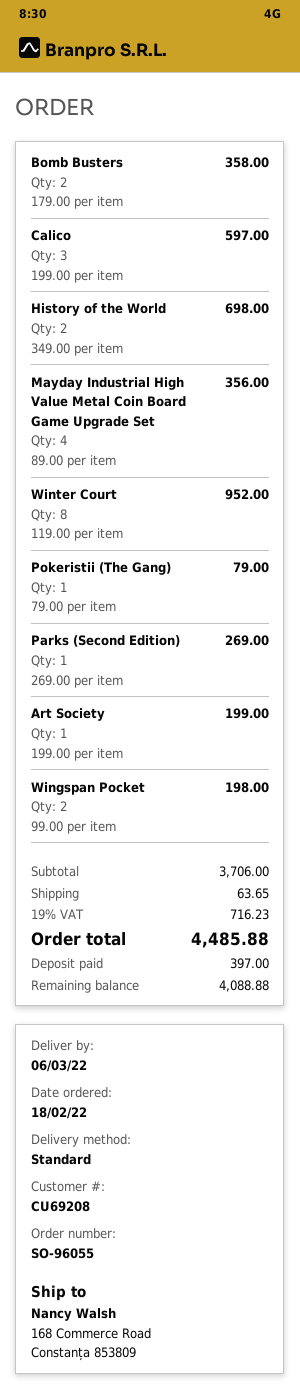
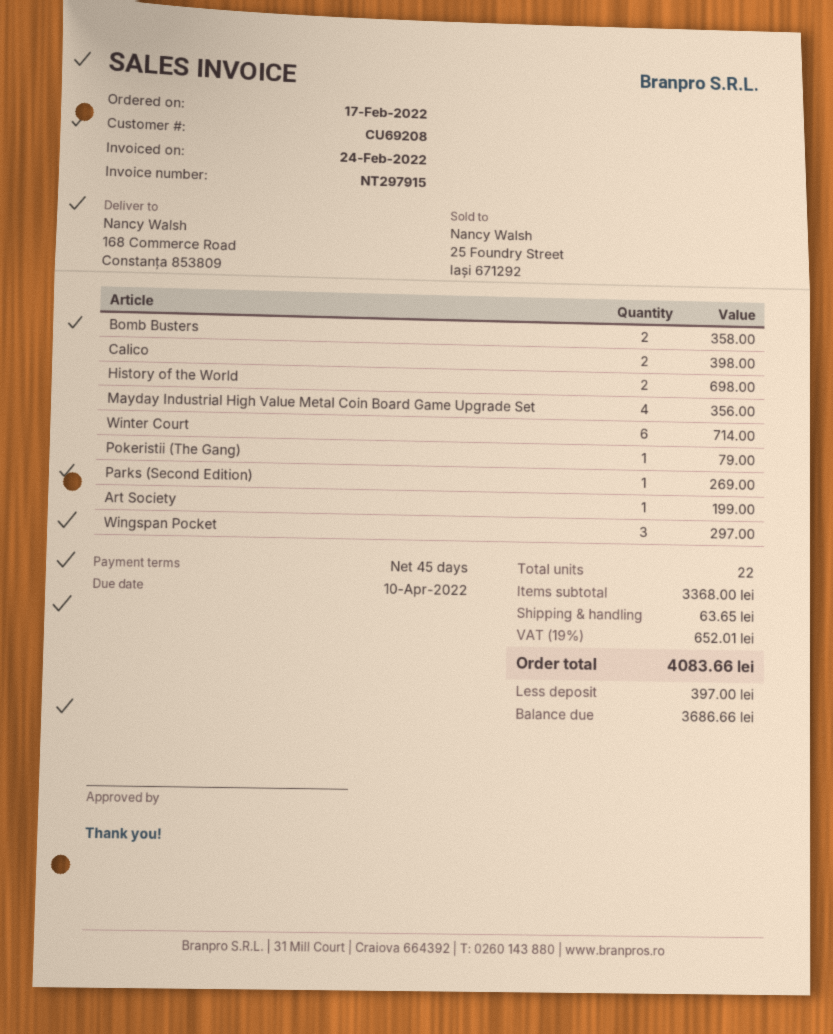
order date: 2022-02-18 -> 2022-02-17
Calico: 3 for 597.00 -> 2 for 398.00
Winter Court: 8 for 952.00 -> 6 for 714.00
Wingspan Pocket: 2 for 198.00 -> 3 for 297.00
subtotal: 3706.00 -> 3368.00
tax: 19% = 716.23 -> 19% = 652.01
total: 4485.88 -> 4083.66
balance: 4088.88 -> 3686.66

